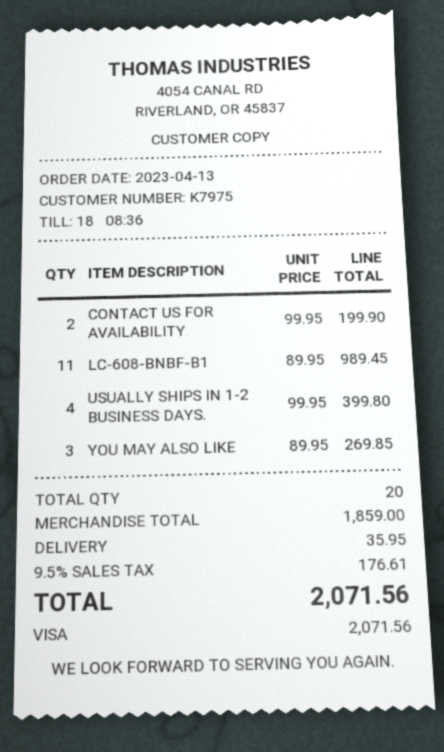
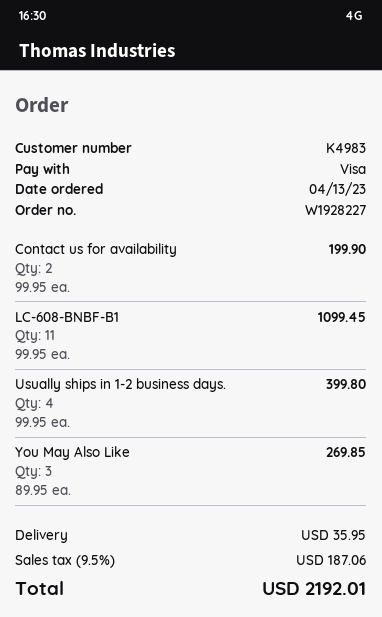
customer number: K7975 -> K4983
LC-608-BNBF-B1: 11 x 89.95 = 989.45 -> 11 x 99.95 = 1099.45
tax: 9.5% = 176.61 -> 9.5% = 187.06
total: 2071.56 -> 2192.01

